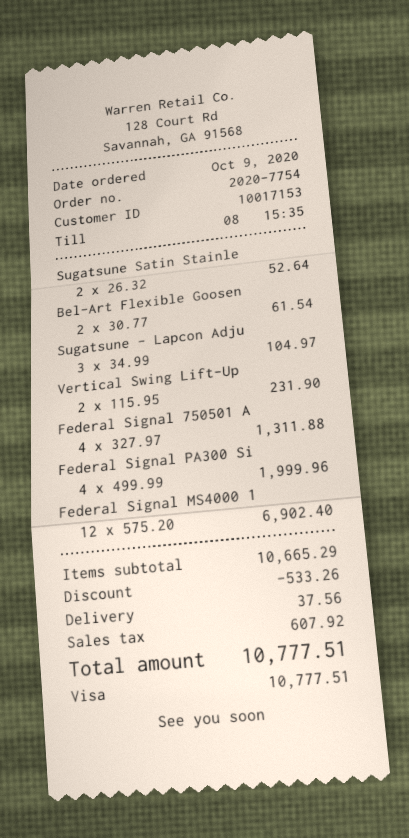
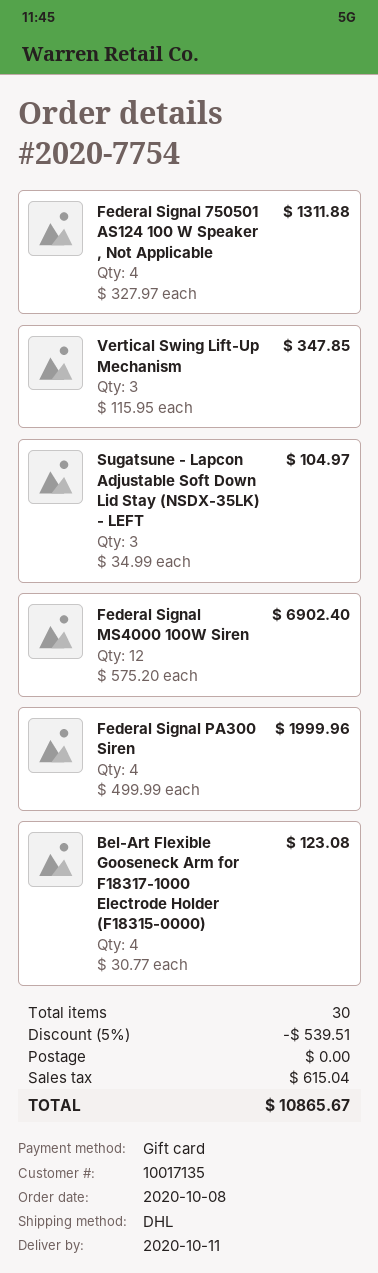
order date: 2020-10-09 -> 2020-10-08
customer number: 10017153 -> 10017135
payment method: Visa -> gift card
Sugatsune Satin Stainle: 2 x 26.32 = 52.64 -> none
Bel-Art Flexible Goosen: 2 x 30.77 = 61.54 -> 4 x 30.77 = 123.08
Vertical Swing Lift-Up: 2 x 115.95 = 231.90 -> 3 x 115.95 = 347.85
discount: 533.26 -> 539.51
shipping: 37.56 -> 0.00
tax: 607.92 -> 615.04
total: 10777.51 -> 10865.67

